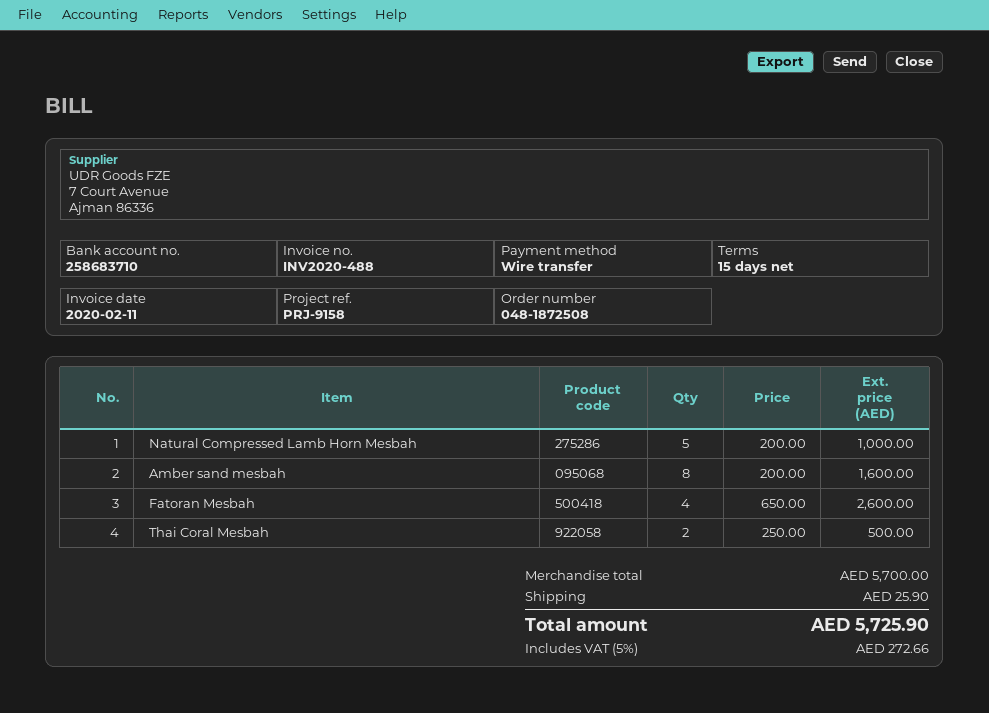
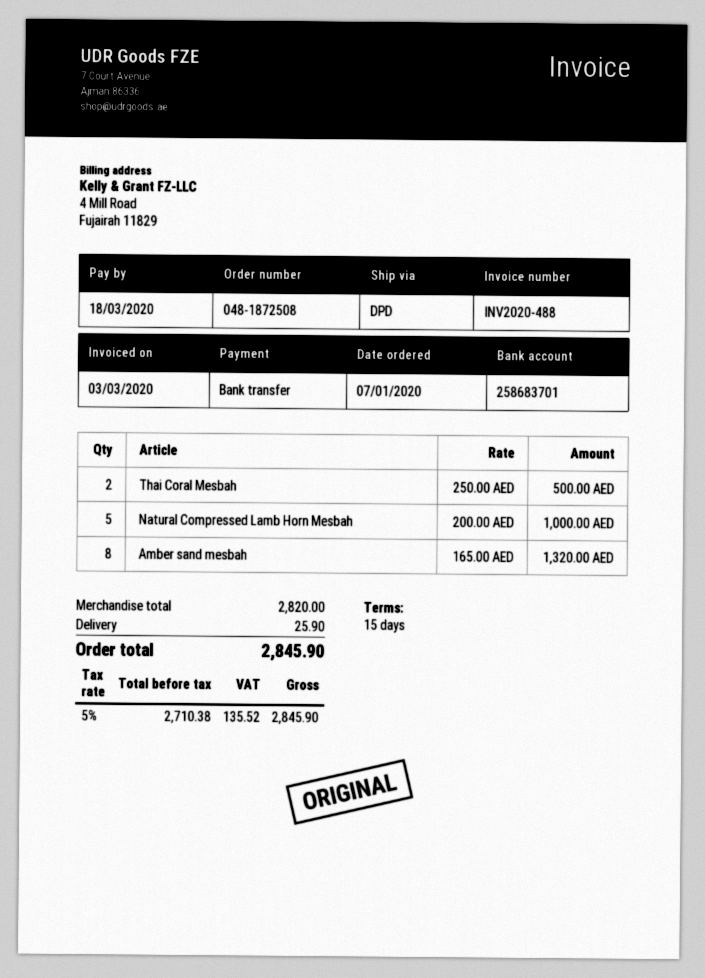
invoice date: 2020-02-11 -> 2020-03-03
bank account: 258683710 -> 258683701
Amber sand mesbah: 8 x 200.00 = 1600.00 -> 8 x 165.00 = 1320.00
Fatoran Mesbah: 4 x 650.00 = 2600.00 -> none
subtotal: 5700.00 -> 2820.00
tax: 5% = 272.66 -> 5% = 135.52
total: 5725.90 -> 2845.90

